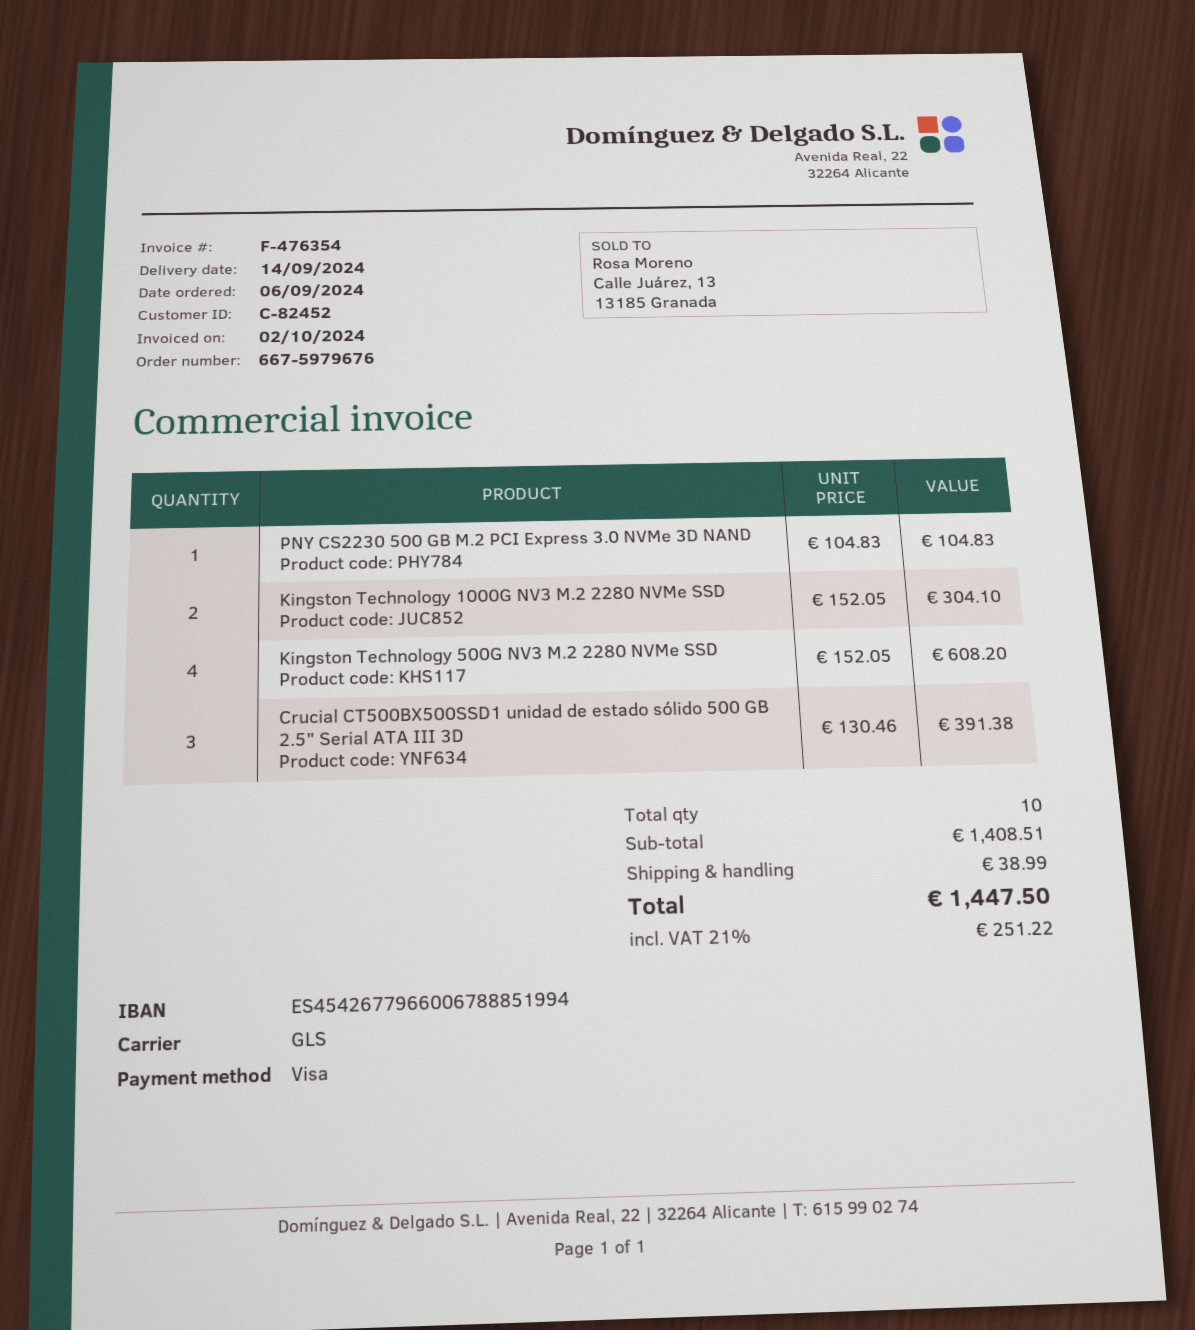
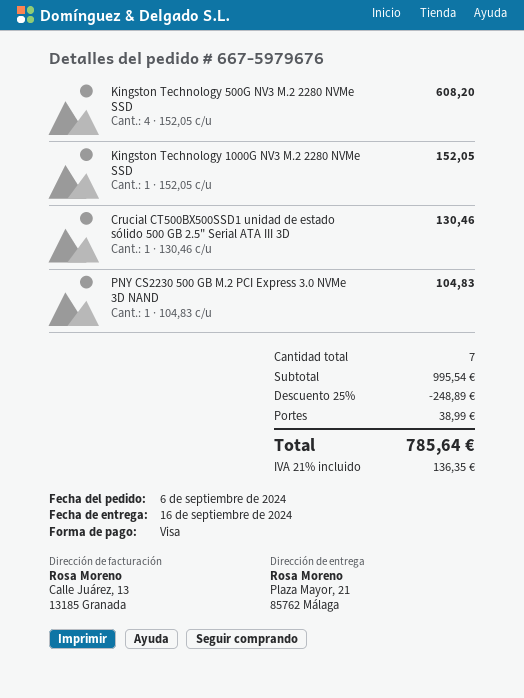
delivery date: 2024-09-14 -> 2024-09-16
Kingston Technology 1000G NV3 M.2 2280 NVMe SSD: 2 x 152.05 = 304.10 -> 1 x 152.05 = 152.05
Crucial CT500BX500SSD1 unidad de estado sólido 500 GB 2.5" Serial ATA III 3D: 3 x 130.46 = 391.38 -> 1 x 130.46 = 130.46
total quantity: 10 -> 7
subtotal: 1408.51 -> 995.54
discount: none -> 25% = 248.89
tax: 21% = 251.22 -> 21% = 136.35
total: 1447.50 -> 785.64

